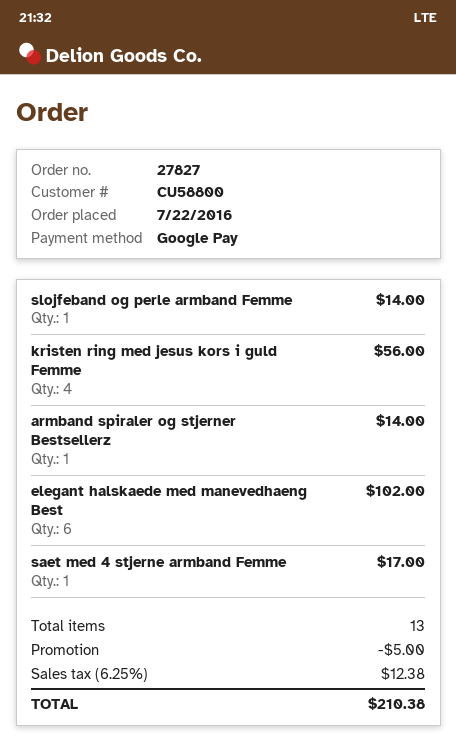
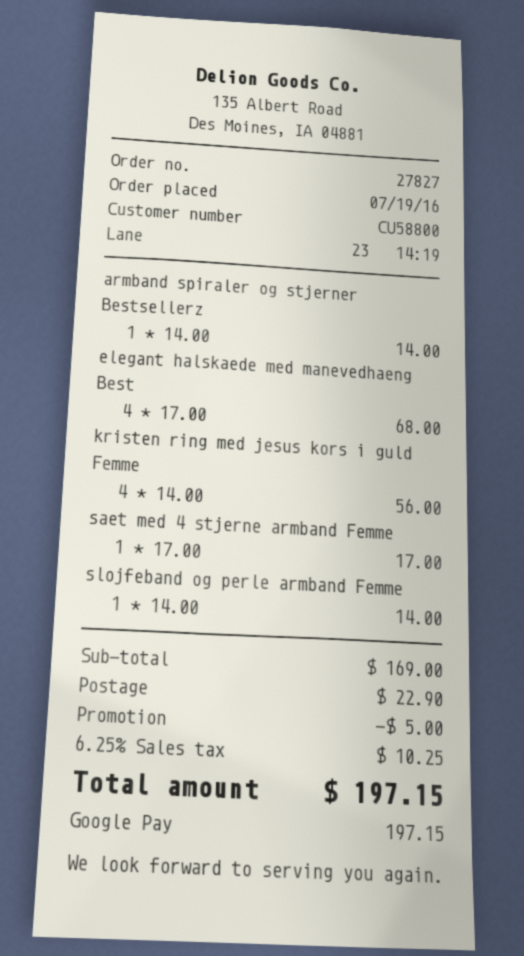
order date: 2016-07-22 -> 2016-07-19
elegant halskaede med manevedhaeng Best: 6 for 102.00 -> 4 for 68.00
shipping: none -> 22.90
tax: 6.25% = 12.38 -> 6.25% = 10.25
total: 210.38 -> 197.15

